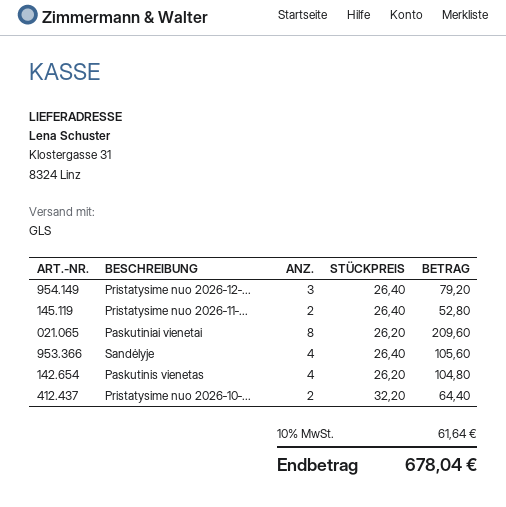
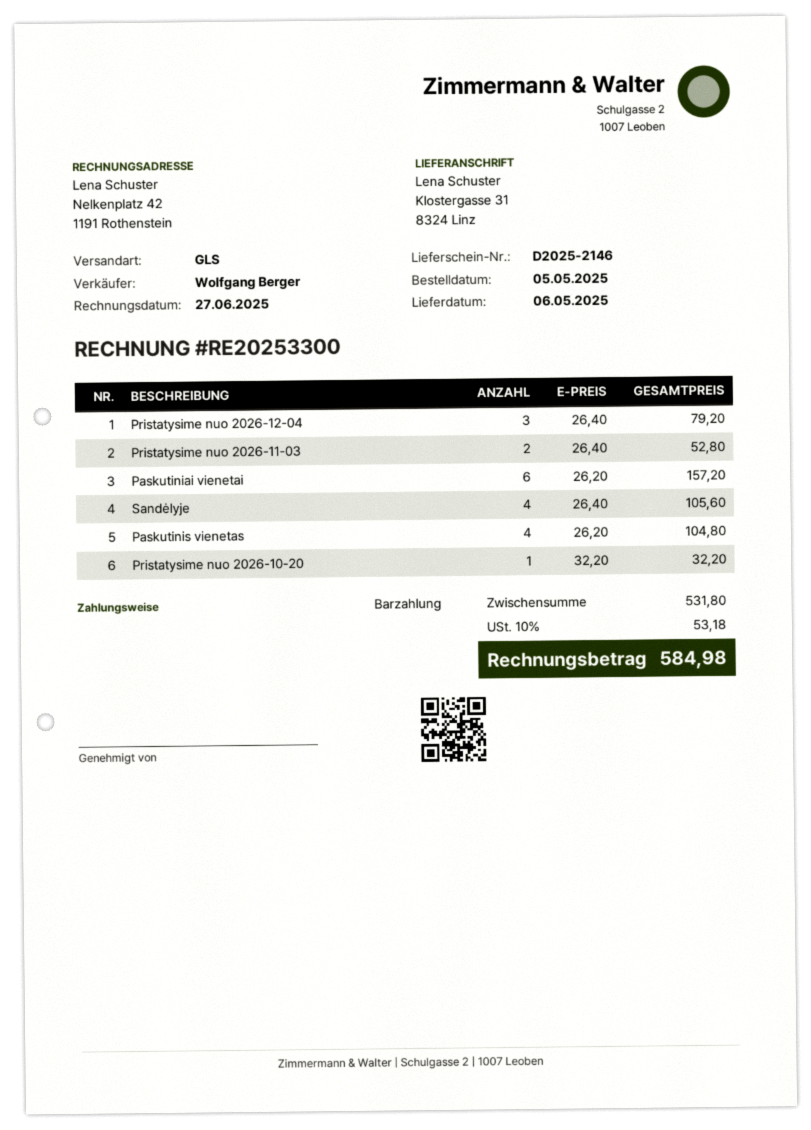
Paskutiniai vienetai: 8 x 26.20 = 209.60 -> 6 x 26.20 = 157.20
Pristatysime nuo 2026‑10‑...: 2 x 32.20 = 64.40 -> 1 x 32.20 = 32.20
tax: 10% = 61.64 -> 10% = 53.18
total: 678.04 -> 584.98

